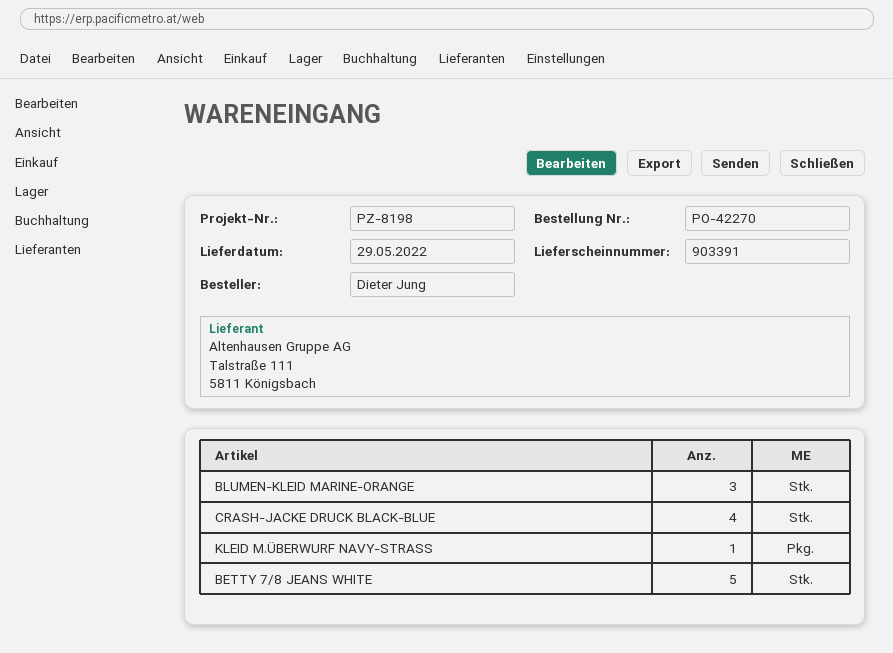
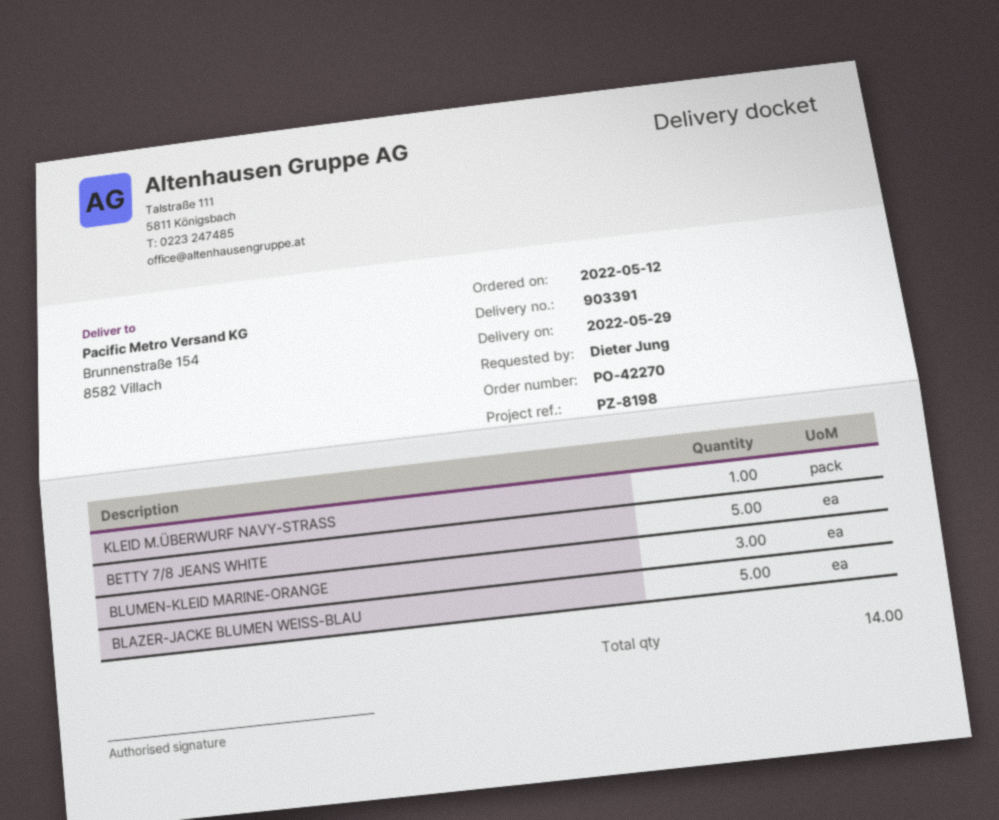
CRASH-JACKE DRUCK BLACK-BLUE: 4 -> none
BLAZER-JACKE BLUMEN WEISS-BLAU: none -> 5

